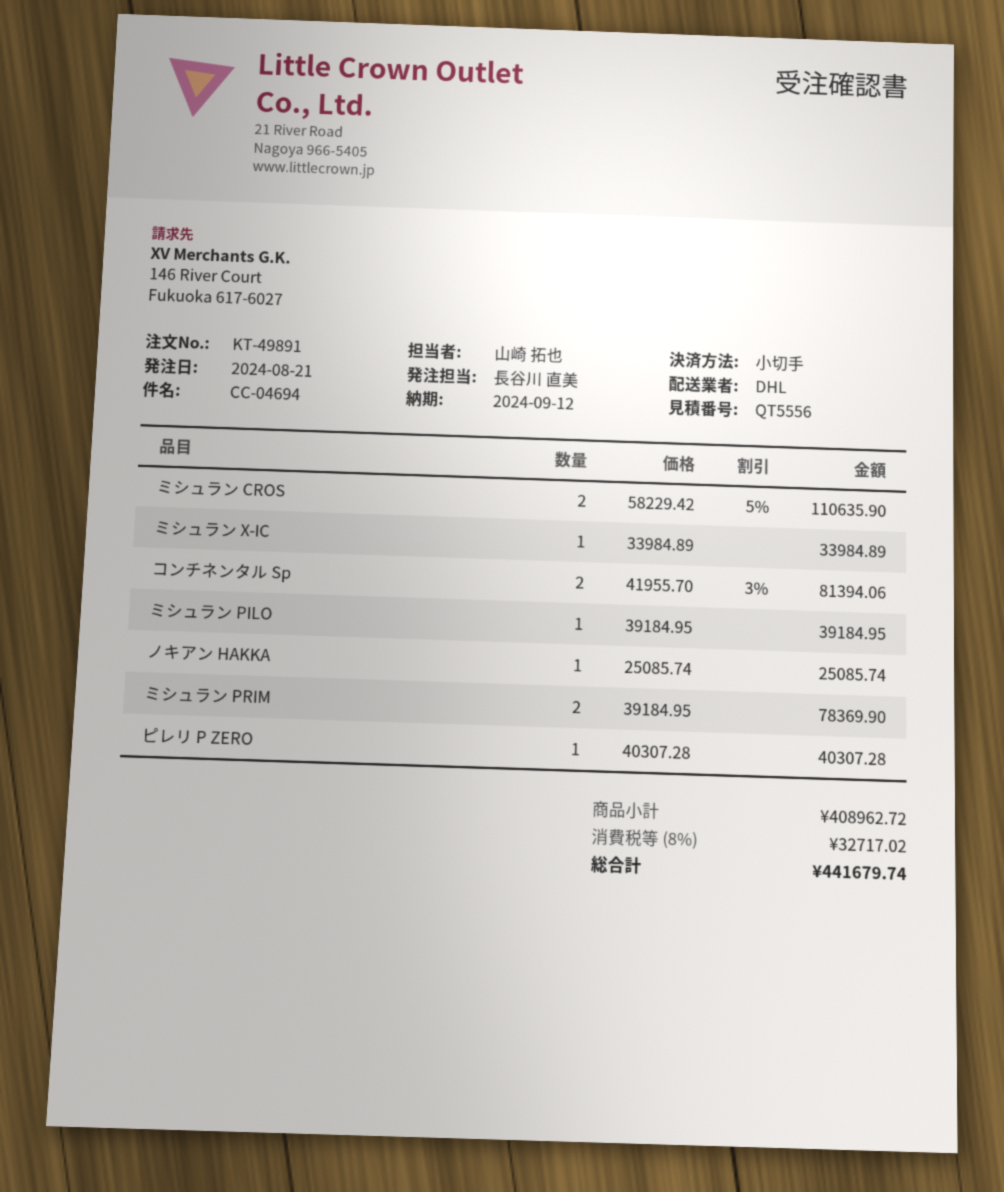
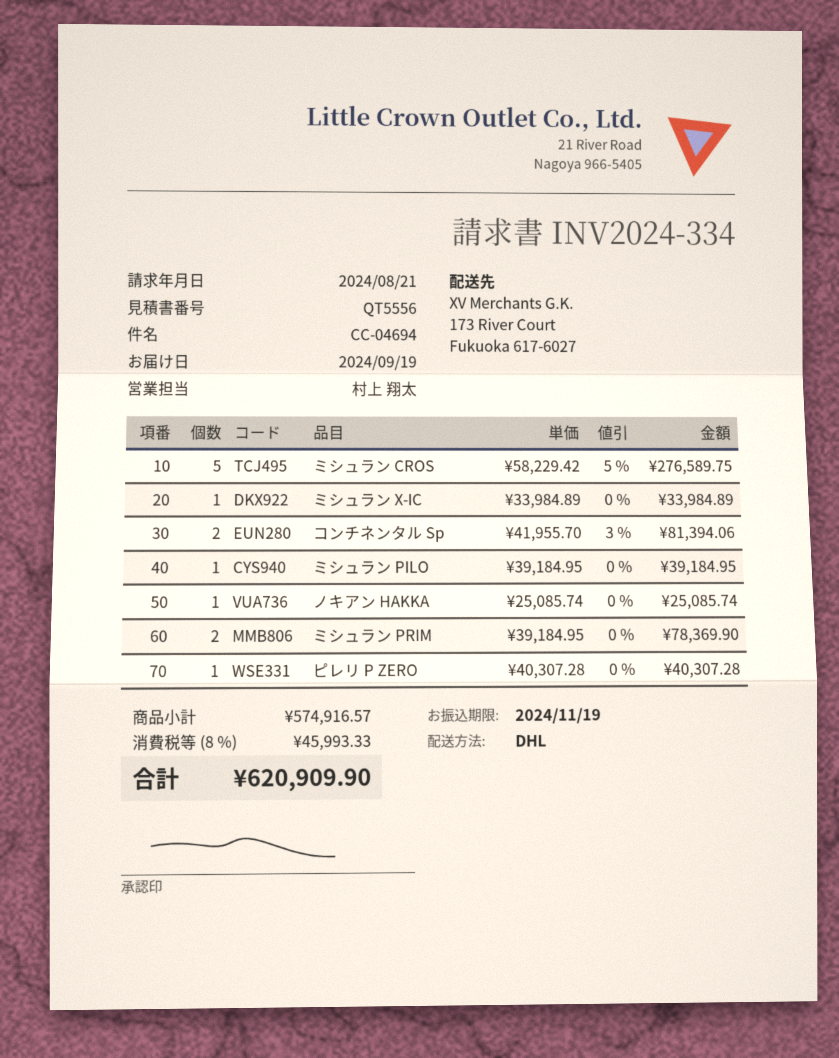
delivery date: 2024-09-12 -> 2024-09-19
sales rep: 山崎 拓也 -> 村上 翔太
ミシュラン CROS: 2 x 58229.42 - 5% = 110635.90 -> 5 x 58229.42 - 5% = 276589.75
subtotal: 408962.72 -> 574916.57
tax: 8% = 32717.02 -> 8% = 45993.33
total: 441679.74 -> 620909.90

